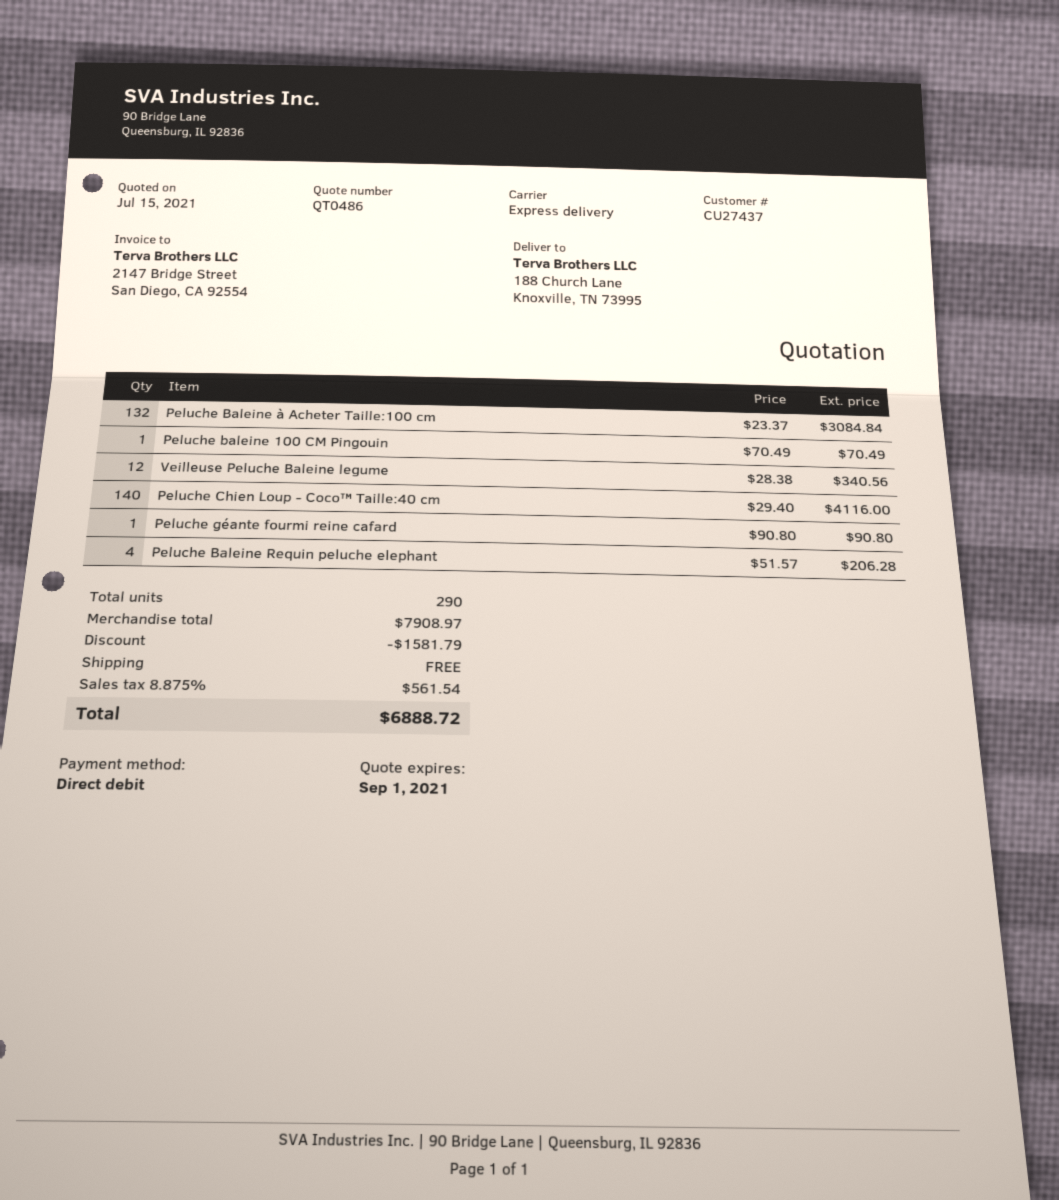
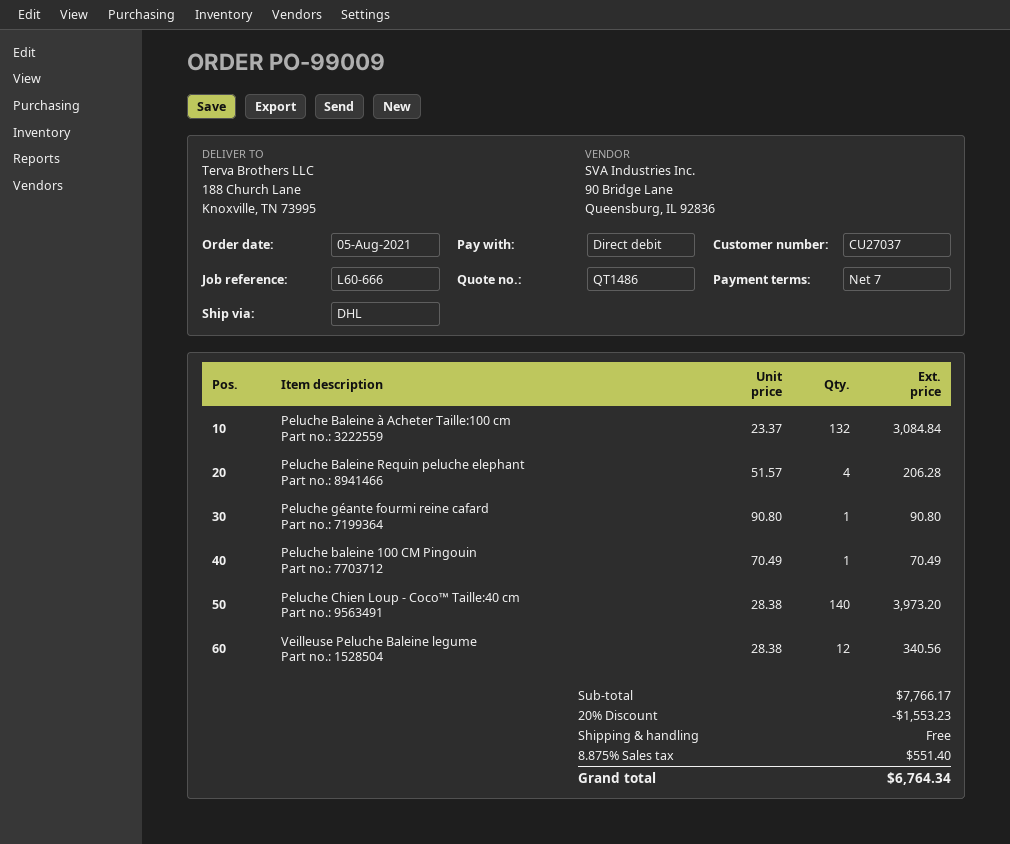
quote number: QT0486 -> QT1486
customer number: CU27437 -> CU27037
shipping method: express -> DHL
Peluche Chien Loup - Coco™ Taille:40 cm: 140 x 29.40 = 4116.00 -> 140 x 28.38 = 3973.20
subtotal: 7908.97 -> 7766.17
discount: 1581.79 -> 1553.23
tax: 8.875% = 561.54 -> 8.875% = 551.40
total: 6888.72 -> 6764.34

